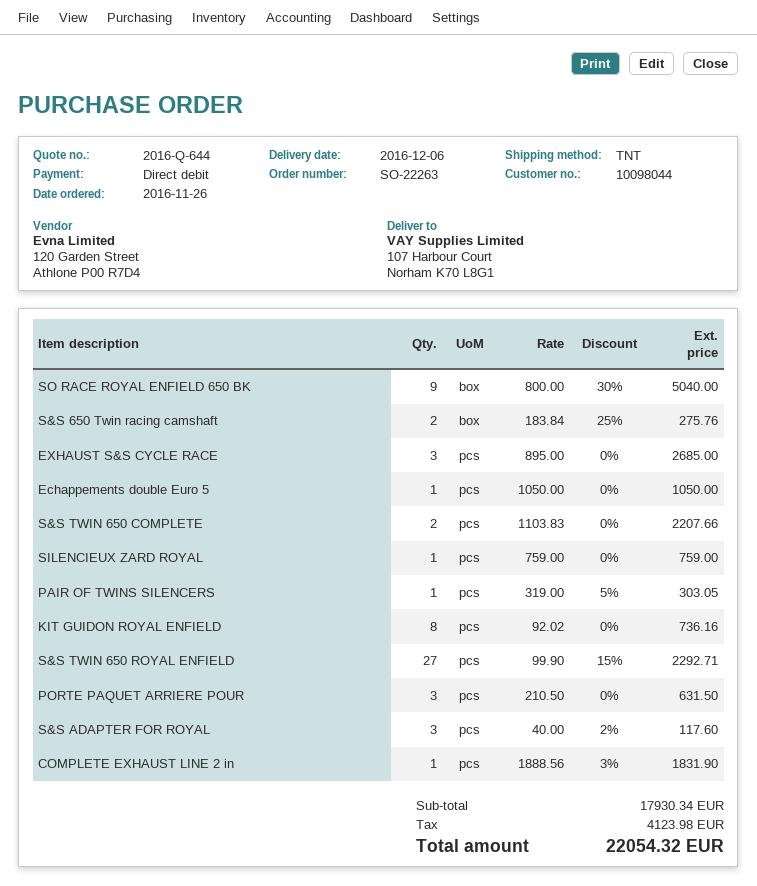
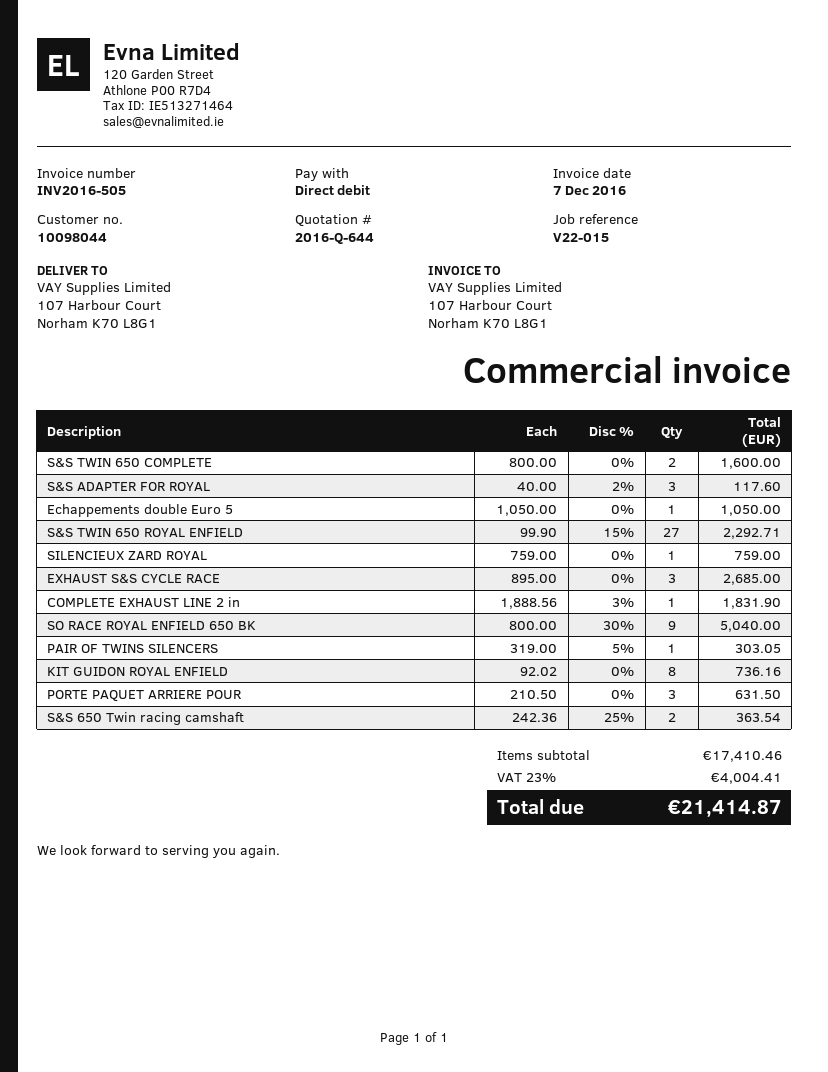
S&S 650 Twin racing camshaft: 2 x 183.84 - 25% = 275.76 -> 2 x 242.36 - 25% = 363.54
S&S TWIN 650 COMPLETE: 2 x 1103.83 = 2207.66 -> 2 x 800.00 = 1600.00
subtotal: 17930.34 -> 17410.46
tax: 4123.98 -> 4004.41
total: 22054.32 -> 21414.87

